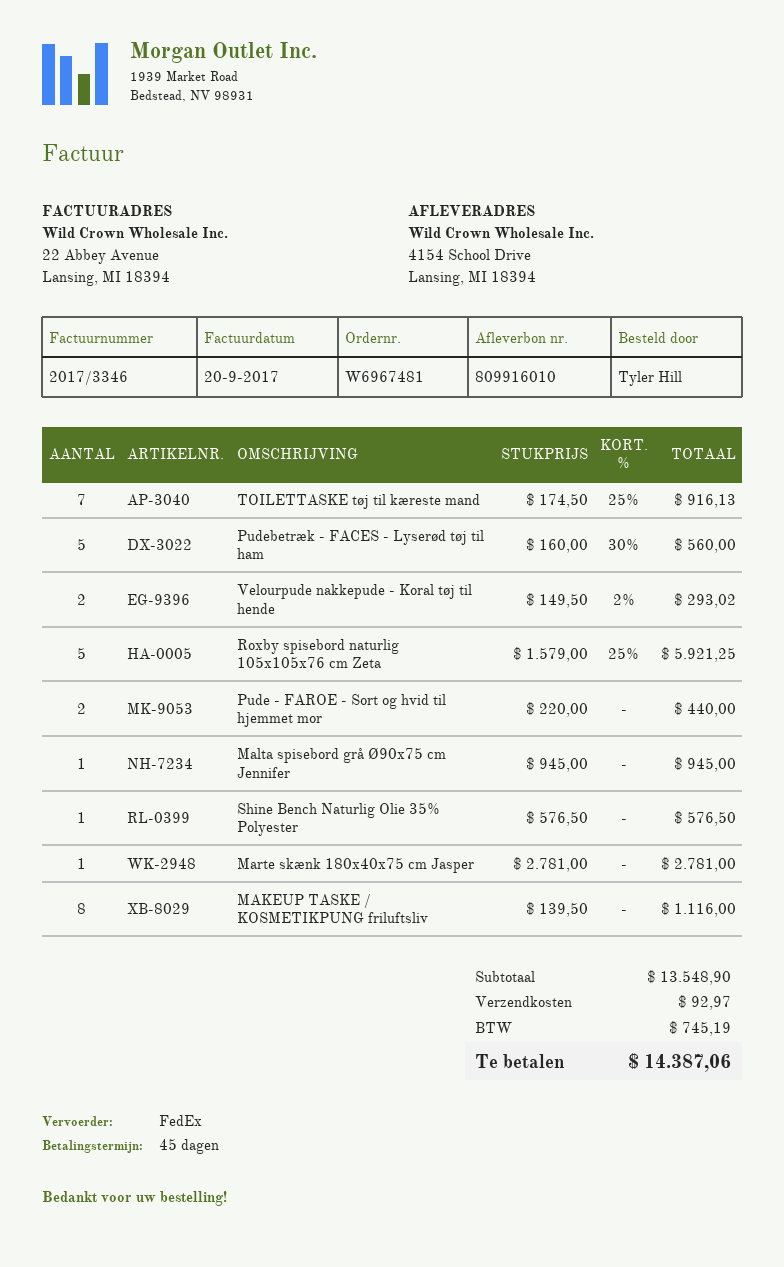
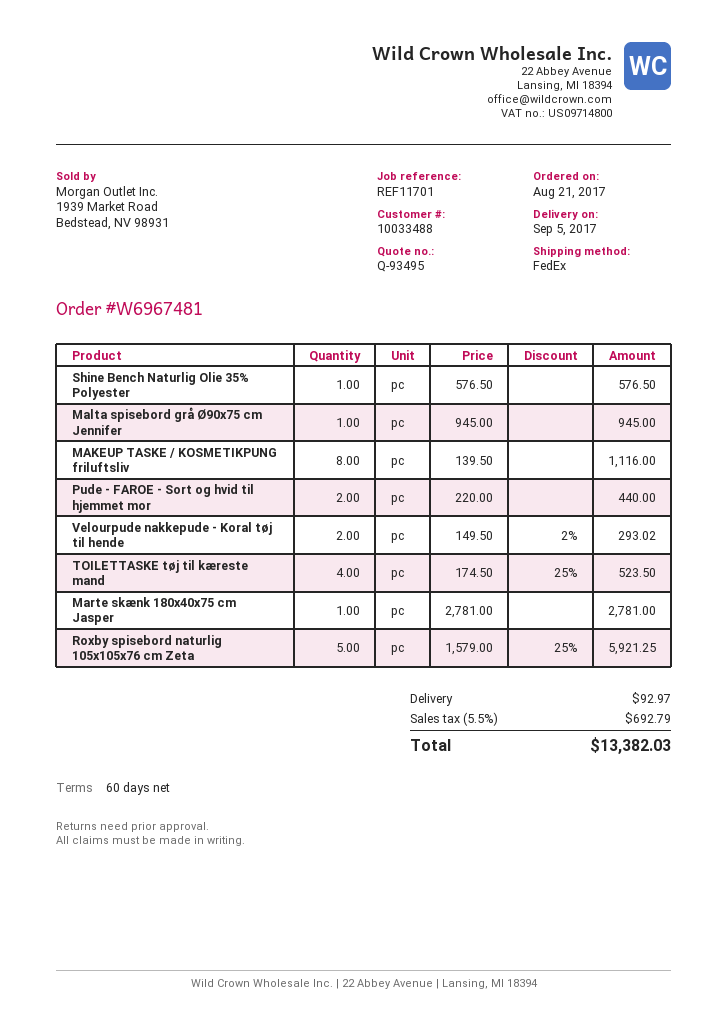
payment terms: 45 days -> 60 days
TOILETTASKE tøj til kæreste mand: 7 x 174.50 - 25% = 916.13 -> 4 x 174.50 - 25% = 523.50
Pudebetræk - FACES - Lyserød tøj til ham: 5 x 160.00 - 30% = 560.00 -> none
tax: 745.19 -> 692.79
total: 14387.06 -> 13382.03

